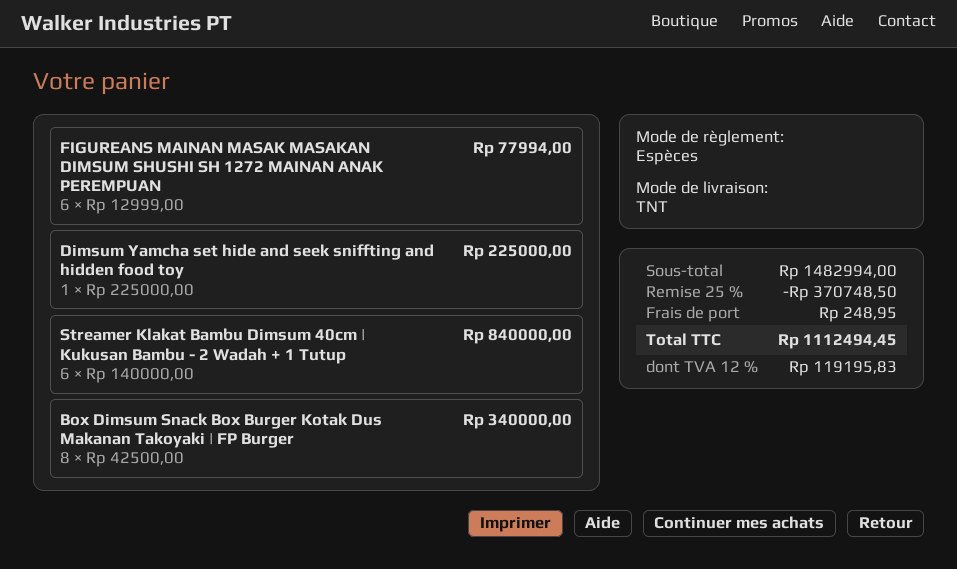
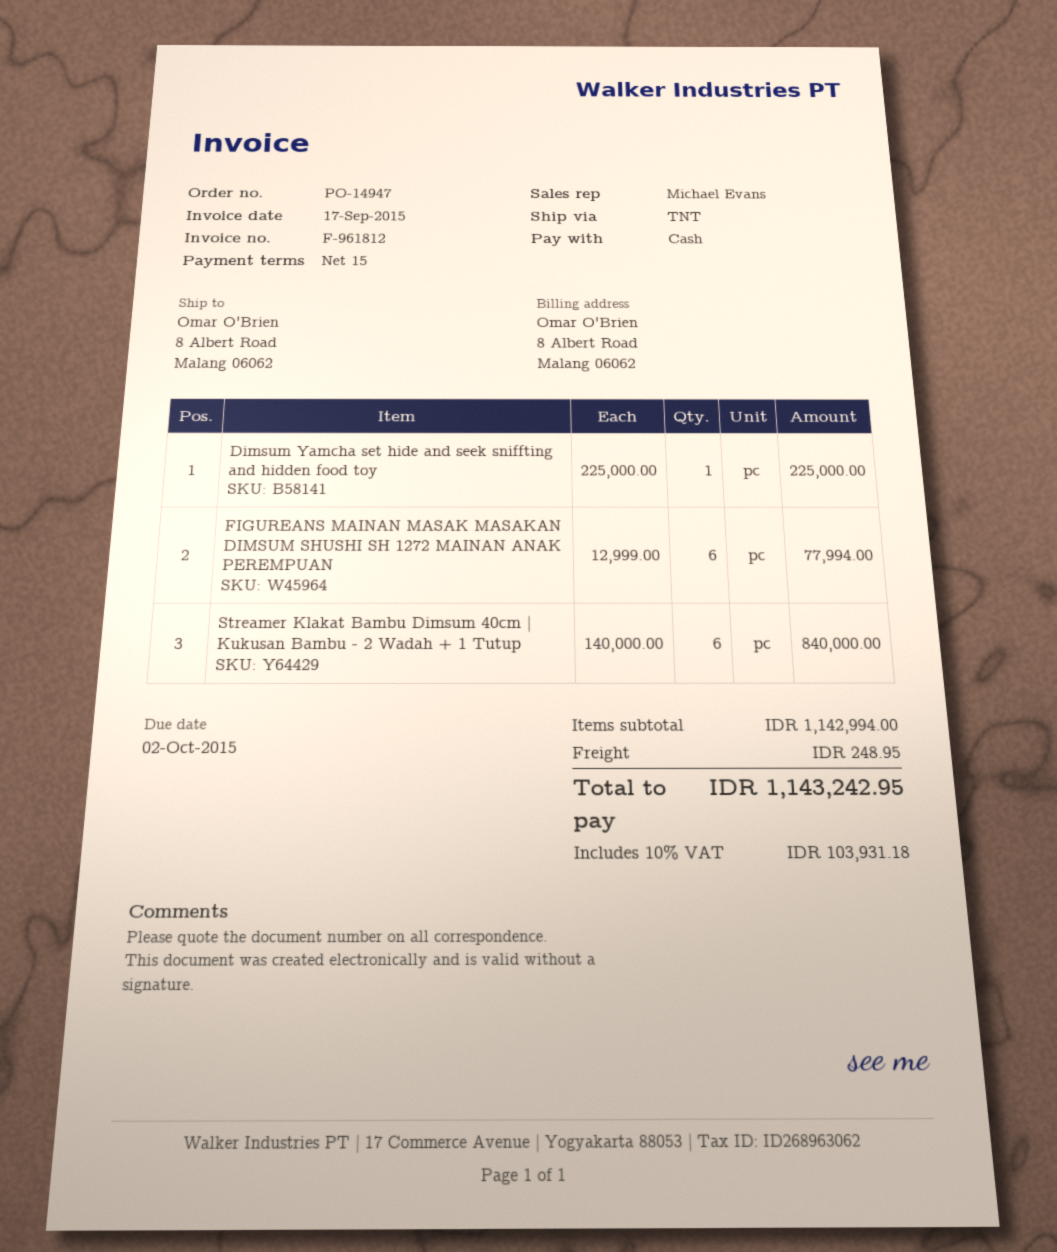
Box Dimsum Snack Box Burger Kotak Dus Makanan Takoyaki | FP Burger: 8 x 42500.00 = 340000.00 -> none
subtotal: 1482994.00 -> 1142994.00
discount: 25% = 370748.50 -> none
tax: 12% = 119195.83 -> 10% = 103931.18
total: 1112494.45 -> 1143242.95

